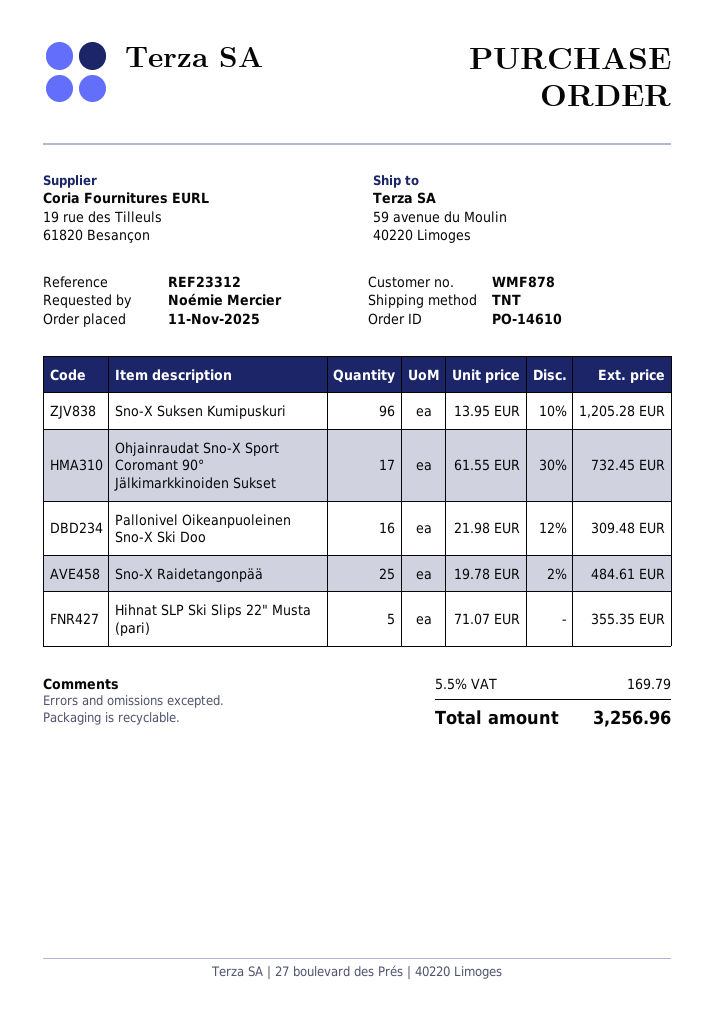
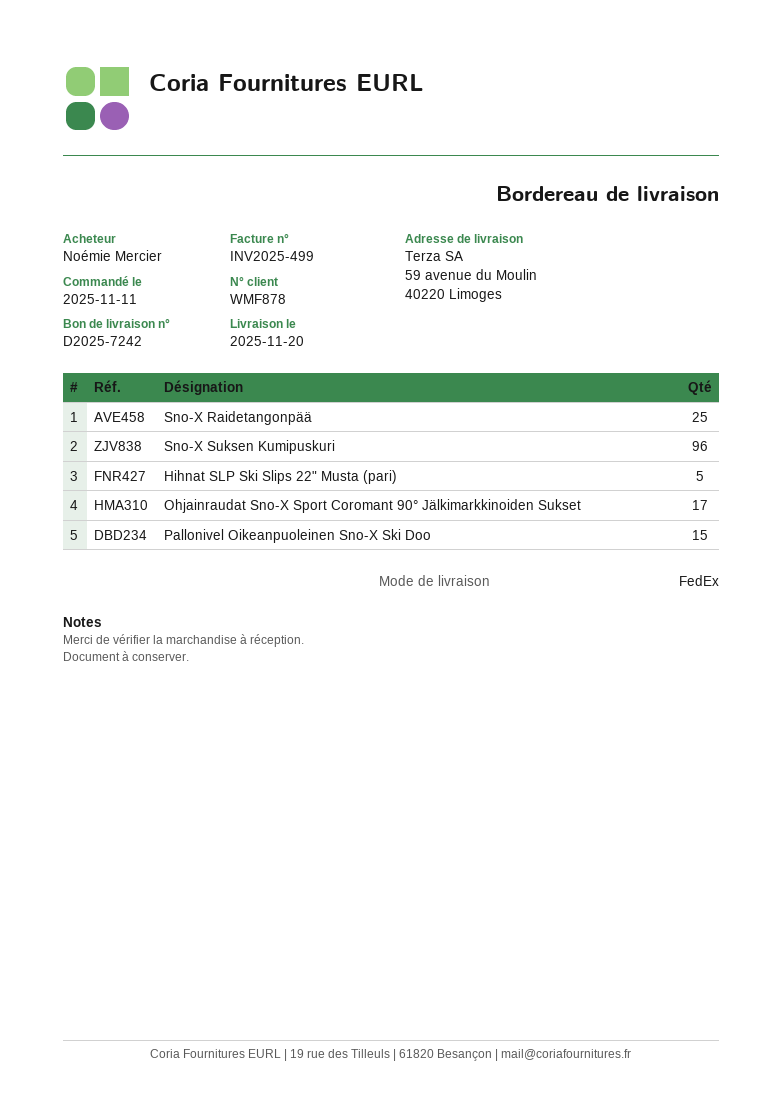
shipping method: TNT -> FedEx
Pallonivel Oikeanpuoleinen Sno-X Ski Doo: 16 -> 15

